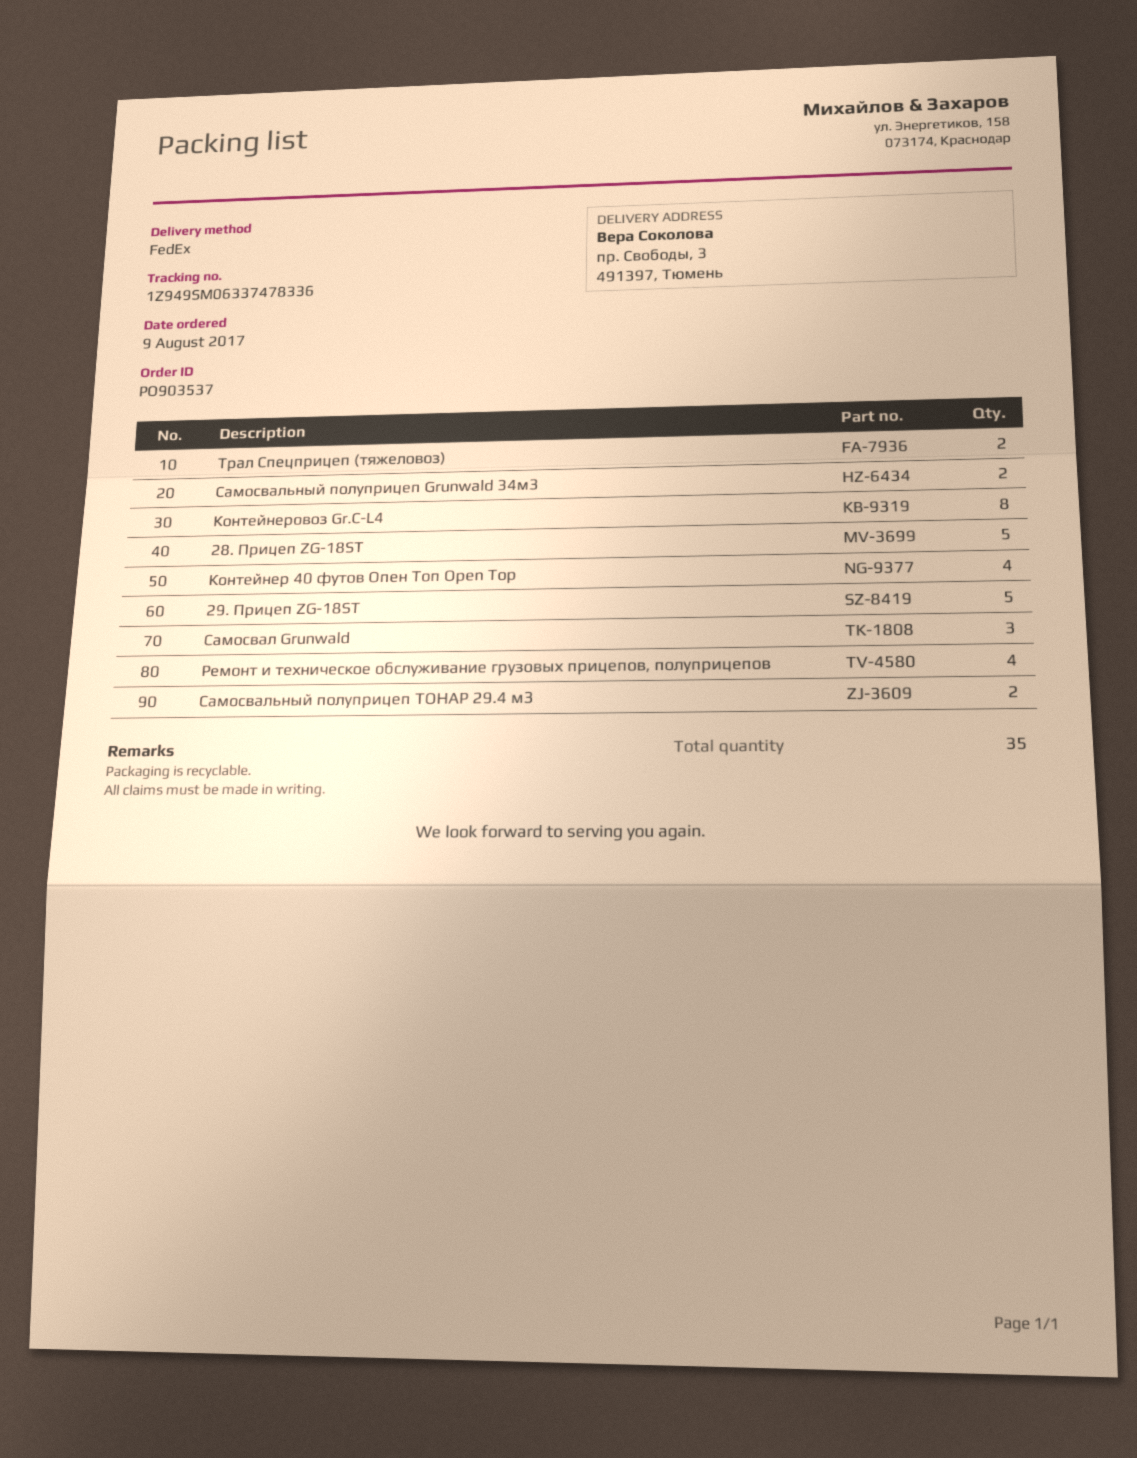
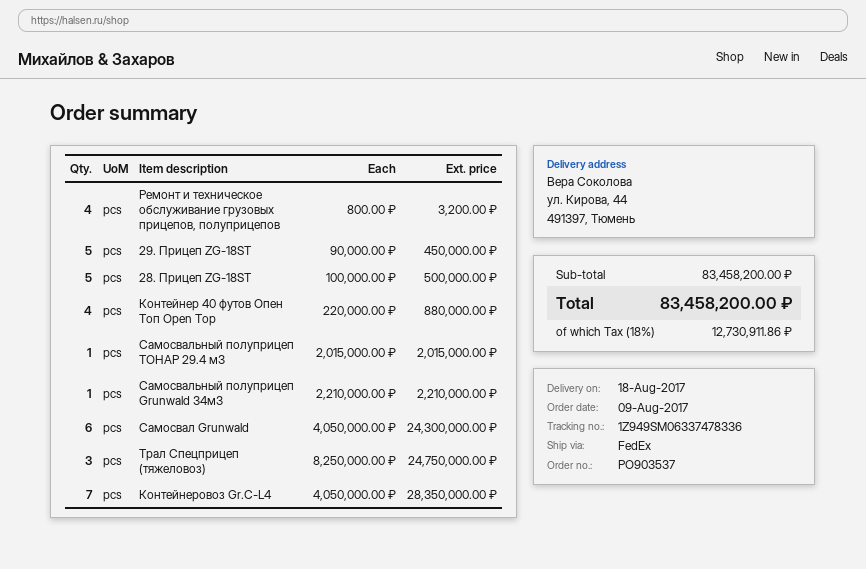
ship to: пр. Свободы, 3, 491397, Тюмень -> ул. Кирова, 44, 491397, Тюмень
Трал Спецприцеп (тяжеловоз): 2 -> 3
Самосвальный полуприцеп Grunwald 34м3: 2 -> 1
Контейнеровоз Gr.C-L4: 8 -> 7
Самосвал Grunwald: 3 -> 6
Самосвальный полуприцеп ТОНАР 29.4 м3: 2 -> 1

